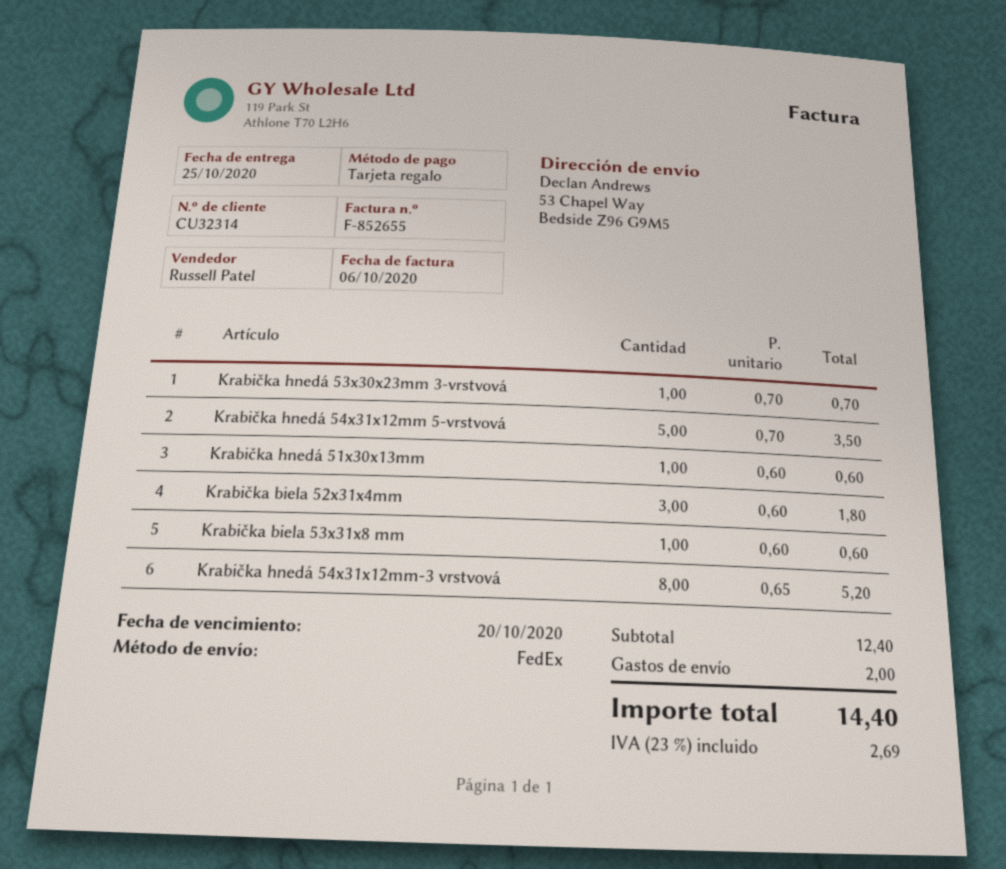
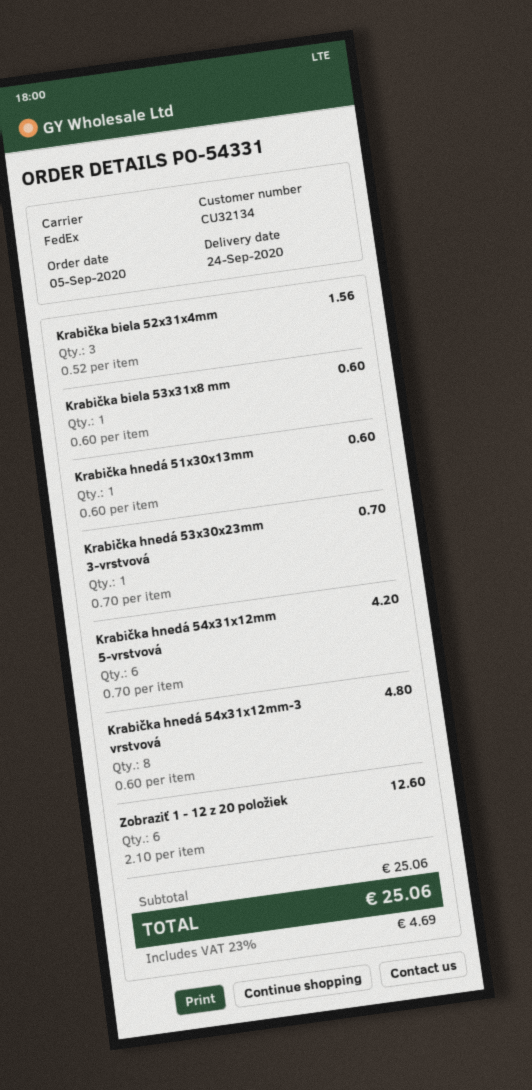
delivery date: 2020-10-25 -> 2020-09-24
customer number: CU32314 -> CU32134
Krabička hnedá 54x31x12mm 5-vrstvová: 5 x 0.70 = 3.50 -> 6 x 0.70 = 4.20
Krabička biela 52x31x4mm: 3 x 0.60 = 1.80 -> 3 x 0.52 = 1.56
Krabička hnedá 54x31x12mm-3 vrstvová: 8 x 0.65 = 5.20 -> 8 x 0.60 = 4.80
Zobraziť 1 - 12 z 20 položiek: none -> 6 x 2.10 = 12.60
subtotal: 12.40 -> 25.06
shipping: 2.00 -> none
tax: 23% = 2.69 -> 23% = 4.69
total: 14.40 -> 25.06

